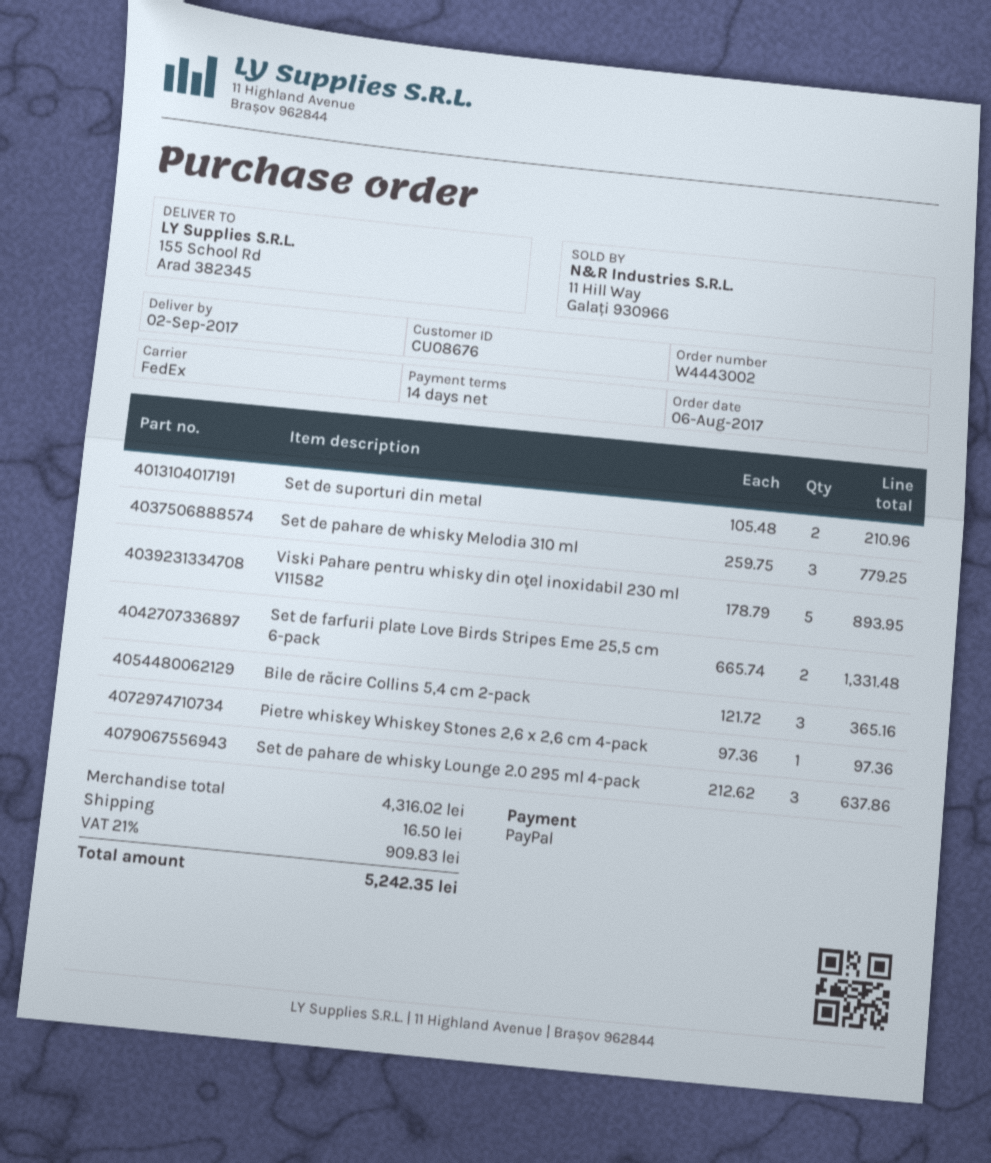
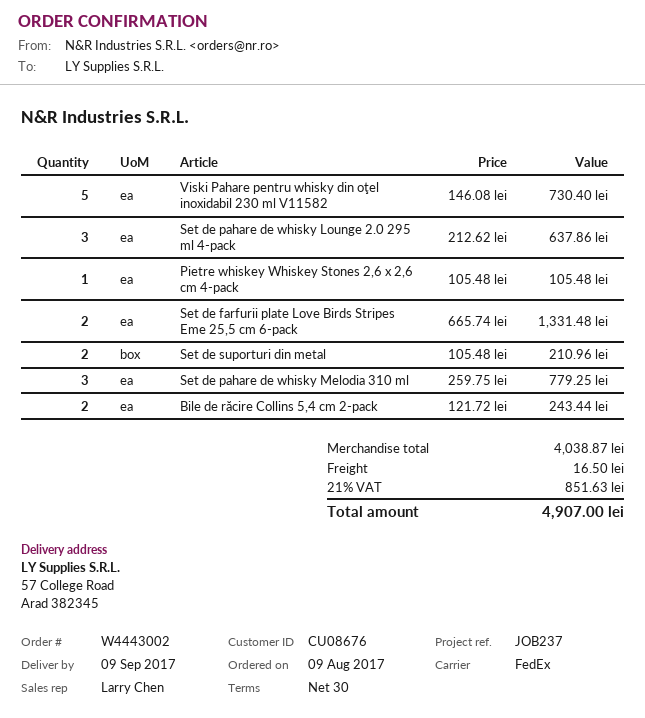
order date: 2017-08-06 -> 2017-08-09
delivery date: 2017-09-02 -> 2017-09-09
payment terms: 14 days -> 30 days
ship to: 155 School Rd, Arad 382345 -> 57 College Road, Arad 382345
Viski Pahare pentru whisky din oţel inoxidabil 230 ml V11582: 5 x 178.79 = 893.95 -> 5 x 146.08 = 730.40
Bile de răcire Collins 5,4 cm 2-pack: 3 x 121.72 = 365.16 -> 2 x 121.72 = 243.44
Pietre whiskey Whiskey Stones 2,6 x 2,6 cm 4-pack: 1 x 97.36 = 97.36 -> 1 x 105.48 = 105.48
subtotal: 4316.02 -> 4038.87
tax: 21% = 909.83 -> 21% = 851.63
total: 5242.35 -> 4907.00

